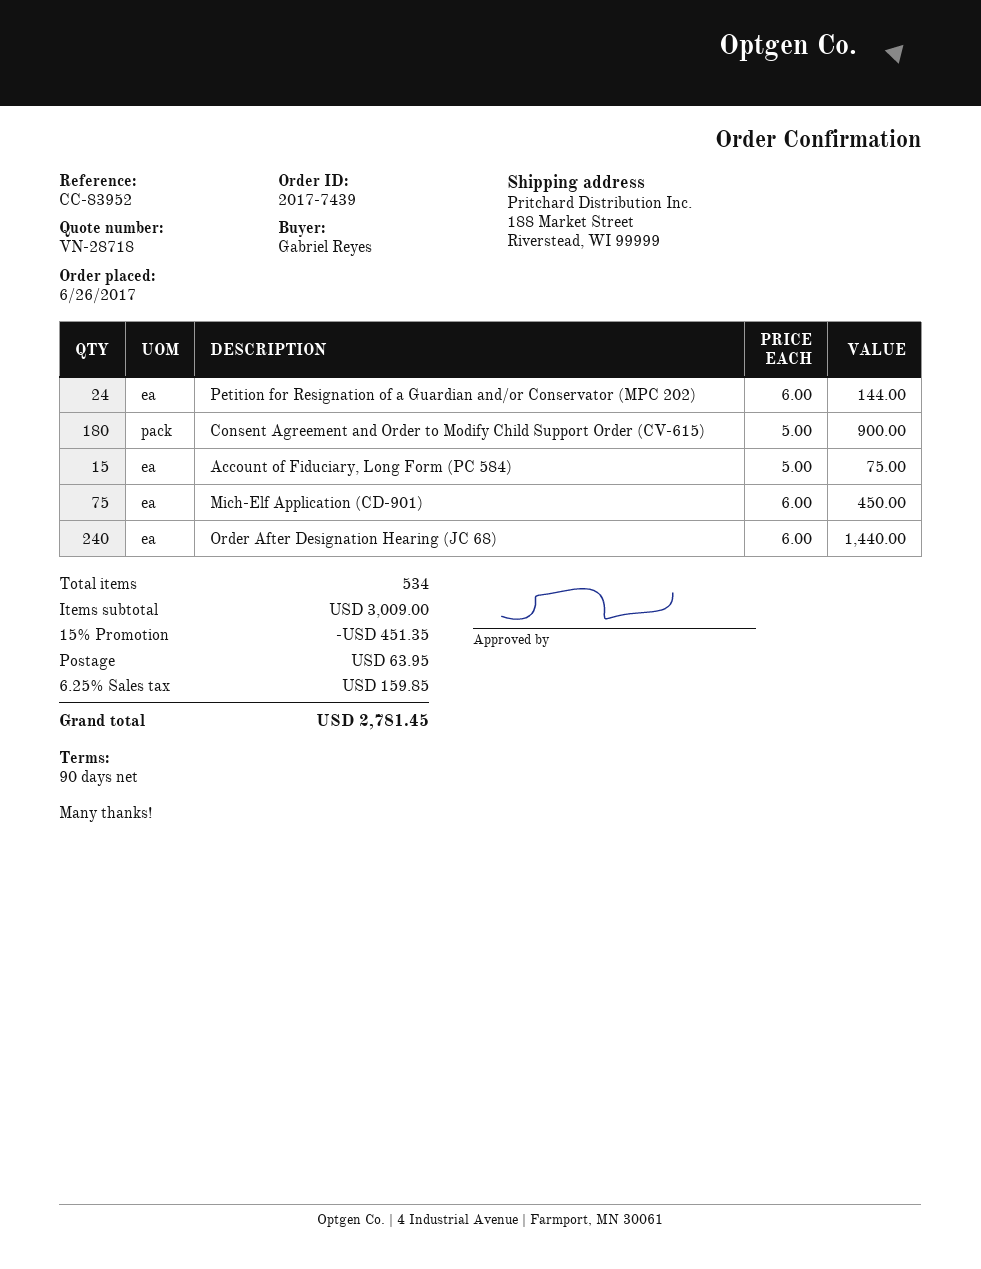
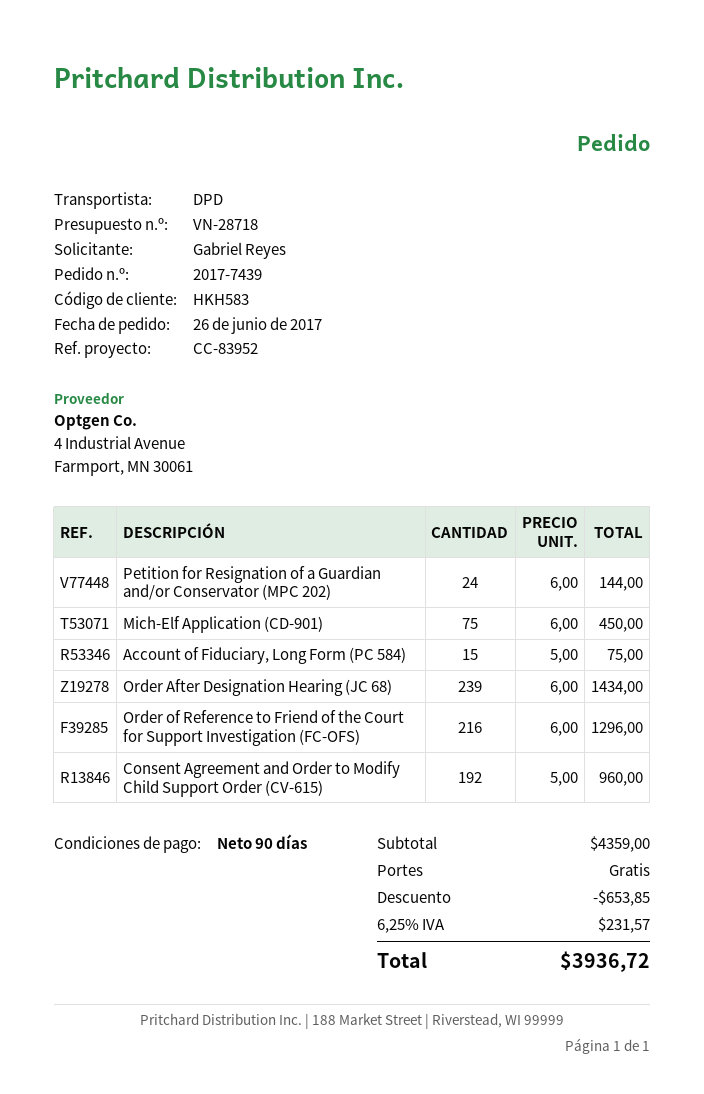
Consent Agreement and Order to Modify Child Support Order (CV-615): 180 x 5.00 = 900.00 -> 192 x 5.00 = 960.00
Order After Designation Hearing (JC 68): 240 x 6.00 = 1440.00 -> 239 x 6.00 = 1434.00
Order of Reference to Friend of the Court for Support Investigation (FC-OFS): none -> 216 x 6.00 = 1296.00
subtotal: 3009.00 -> 4359.00
discount: 451.35 -> 653.85
shipping: 63.95 -> 0.00
tax: 6.25% = 159.85 -> 6.25% = 231.57
total: 2781.45 -> 3936.72

